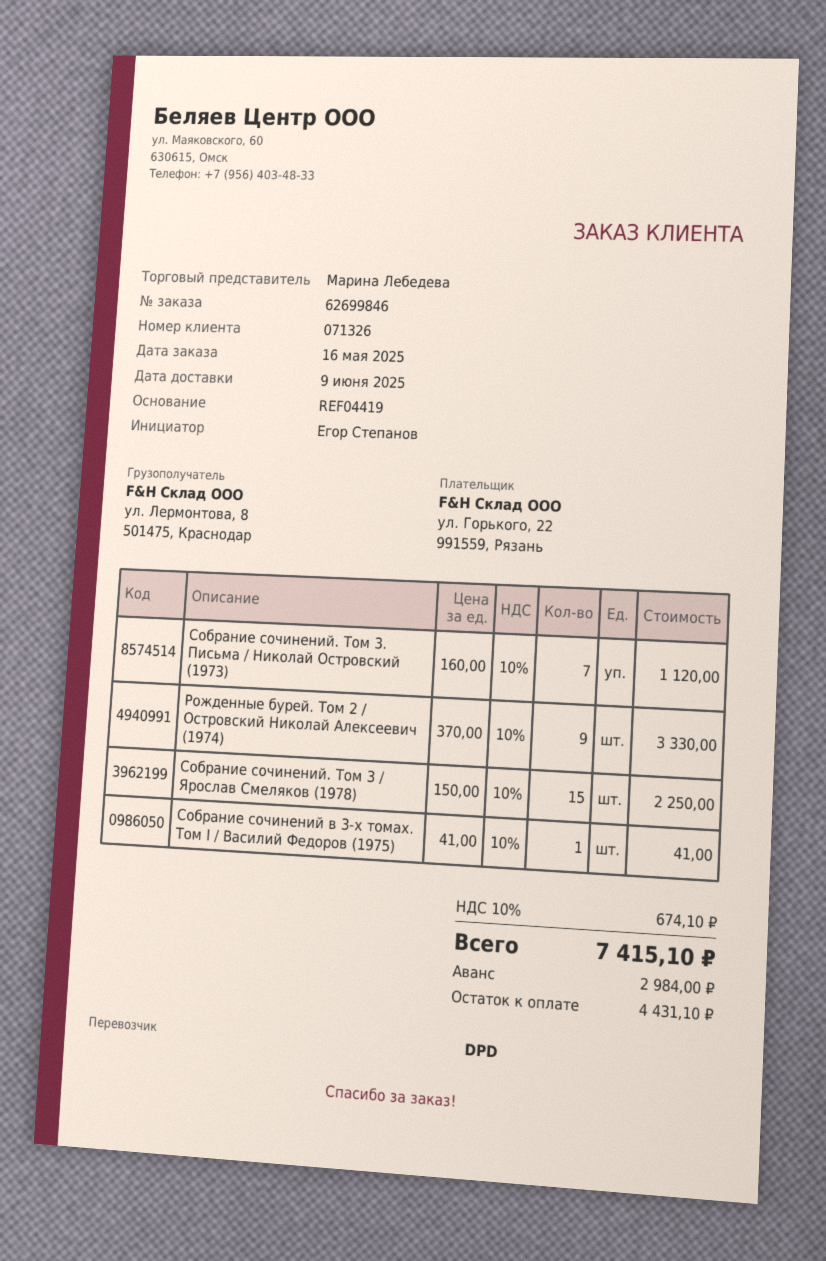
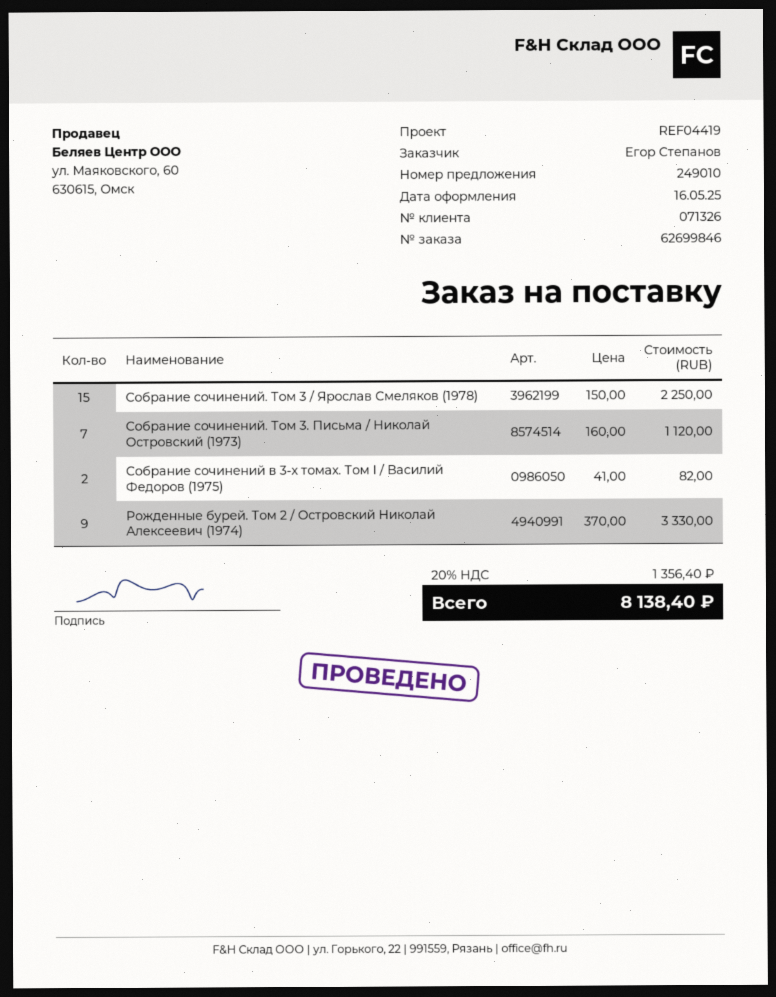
Собрание сочинений в 3-х томах. Том I / Василий Федоров (1975): 1 x 41.00 = 41.00 -> 2 x 41.00 = 82.00
tax: 10% = 674.10 -> 20% = 1356.40
total: 7415.10 -> 8138.40

